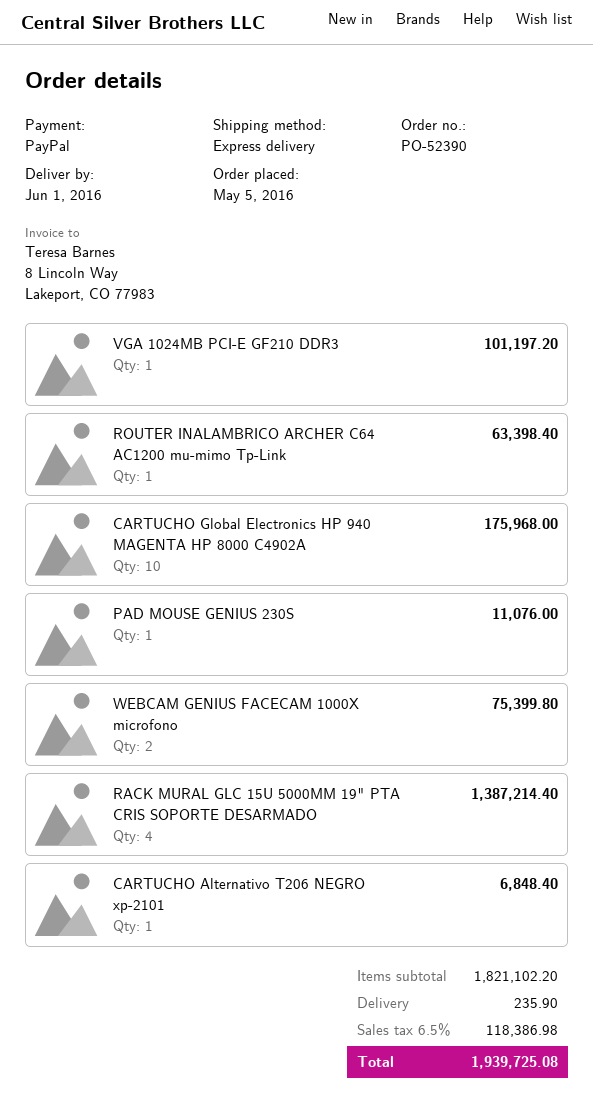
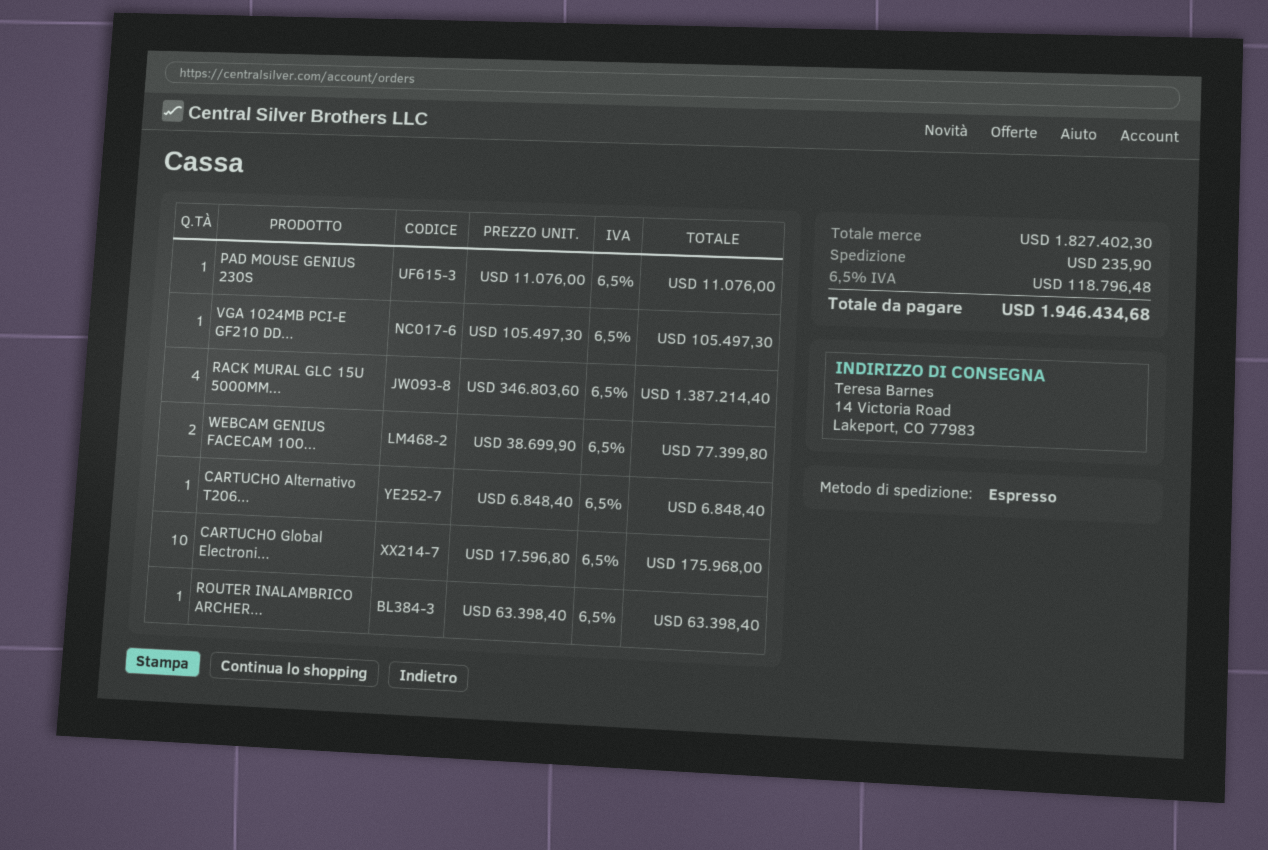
VGA 1024MB PCI-E GF210 DDR3: 1 for 101197.20 -> 1 for 105497.30
WEBCAM GENIUS FACECAM 1000X microfono: 2 for 75399.80 -> 2 for 77399.80
subtotal: 1821102.20 -> 1827402.30
tax: 6.5% = 118386.98 -> 6.5% = 118796.48
total: 1939725.08 -> 1946434.68

